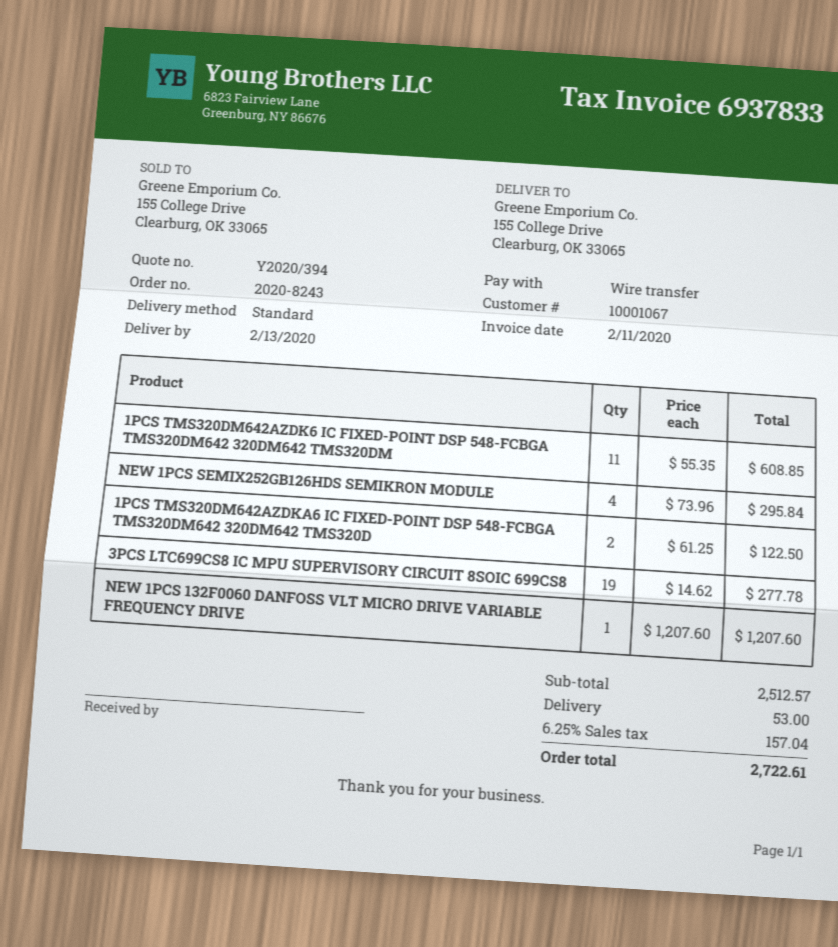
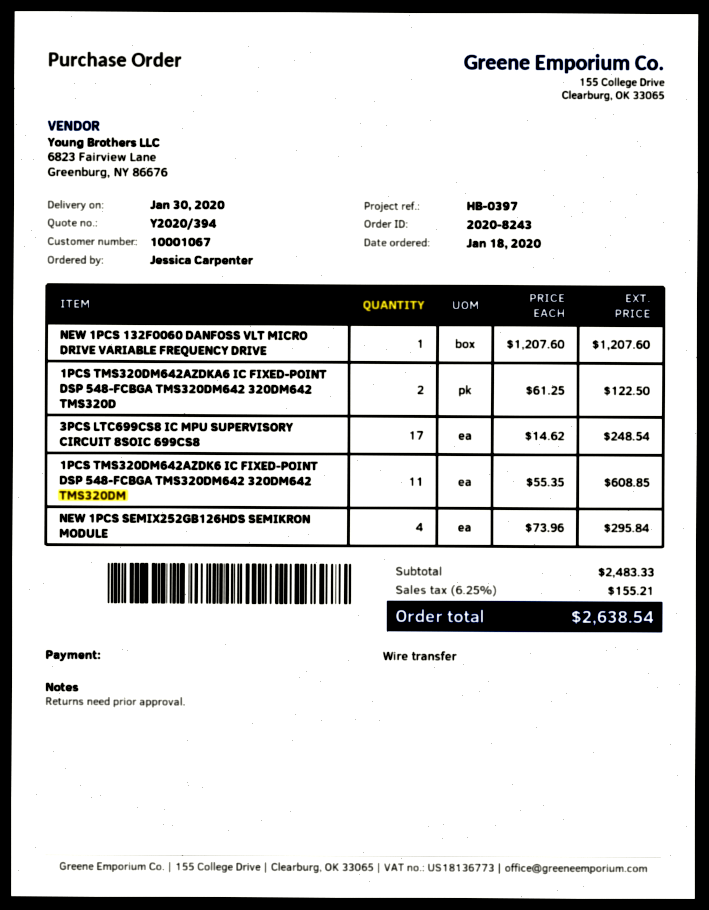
delivery date: 2020-02-13 -> 2020-01-30
3PCS LTC699CS8 IC MPU SUPERVISORY CIRCUIT 8SOIC 699CS8: 19 x 14.62 = 277.78 -> 17 x 14.62 = 248.54
subtotal: 2512.57 -> 2483.33
shipping: 53.00 -> none
tax: 6.25% = 157.04 -> 6.25% = 155.21
total: 2722.61 -> 2638.54

